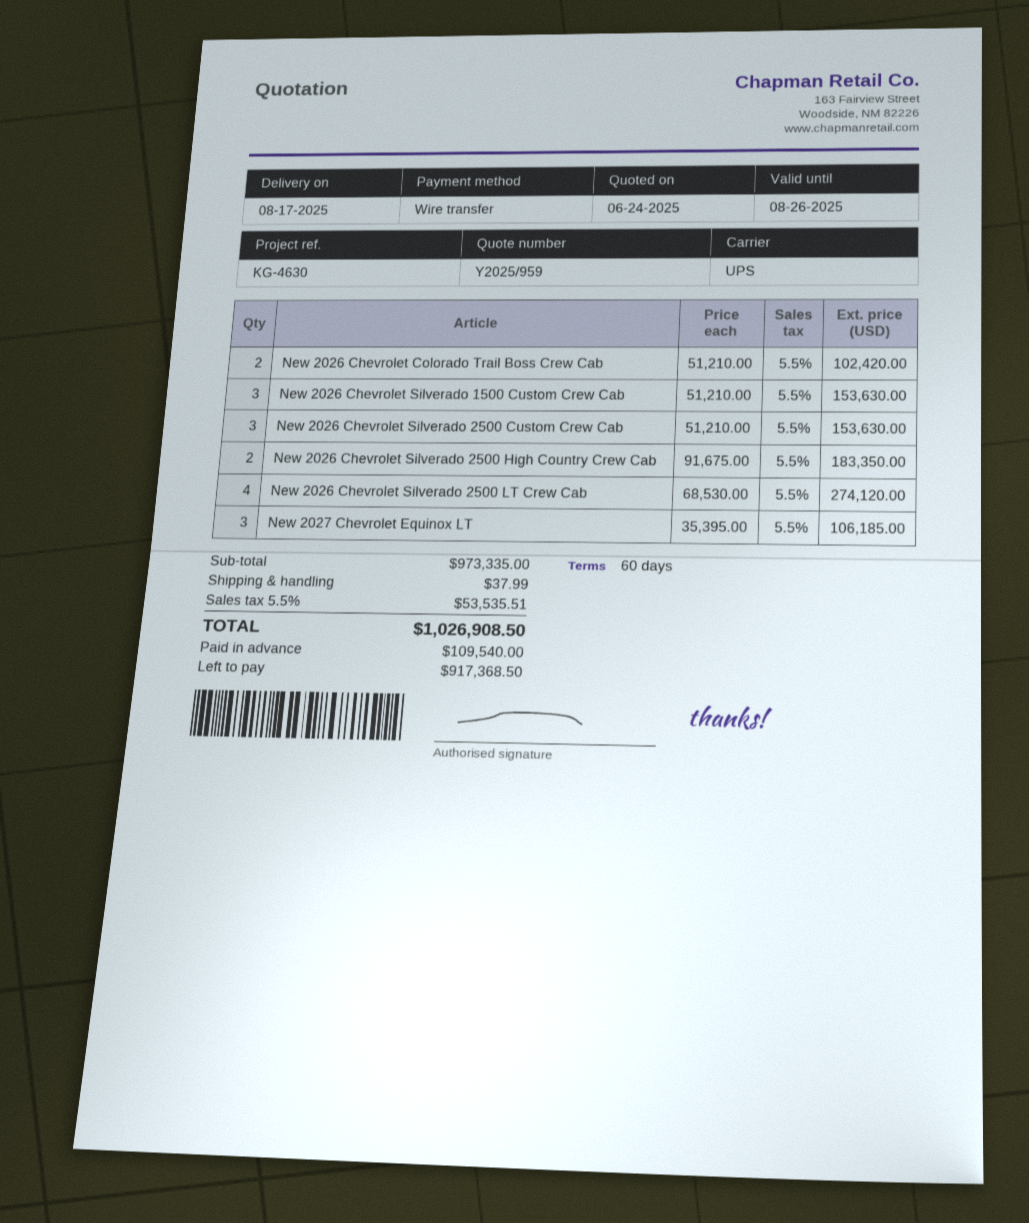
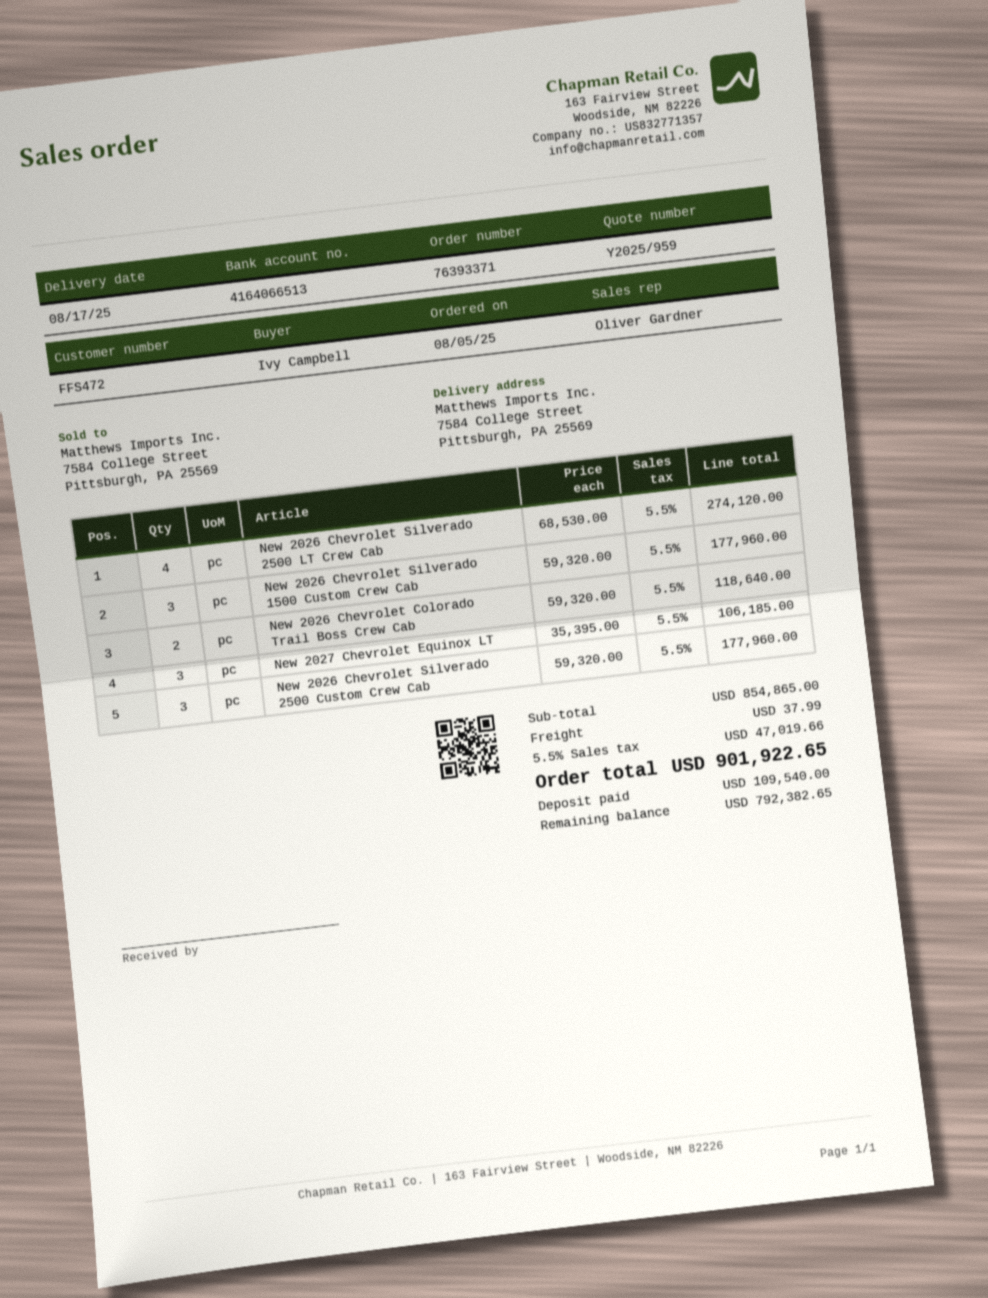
New 2026 Chevrolet Colorado Trail Boss Crew Cab: 2 x 51210.00 = 102420.00 -> 2 x 59320.00 = 118640.00
New 2026 Chevrolet Silverado 1500 Custom Crew Cab: 3 x 51210.00 = 153630.00 -> 3 x 59320.00 = 177960.00
New 2026 Chevrolet Silverado 2500 Custom Crew Cab: 3 x 51210.00 = 153630.00 -> 3 x 59320.00 = 177960.00
New 2026 Chevrolet Silverado 2500 High Country Crew Cab: 2 x 91675.00 = 183350.00 -> none
subtotal: 973335.00 -> 854865.00
tax: 5.5% = 53535.51 -> 5.5% = 47019.66
total: 1026908.50 -> 901922.65
balance: 917368.50 -> 792382.65

